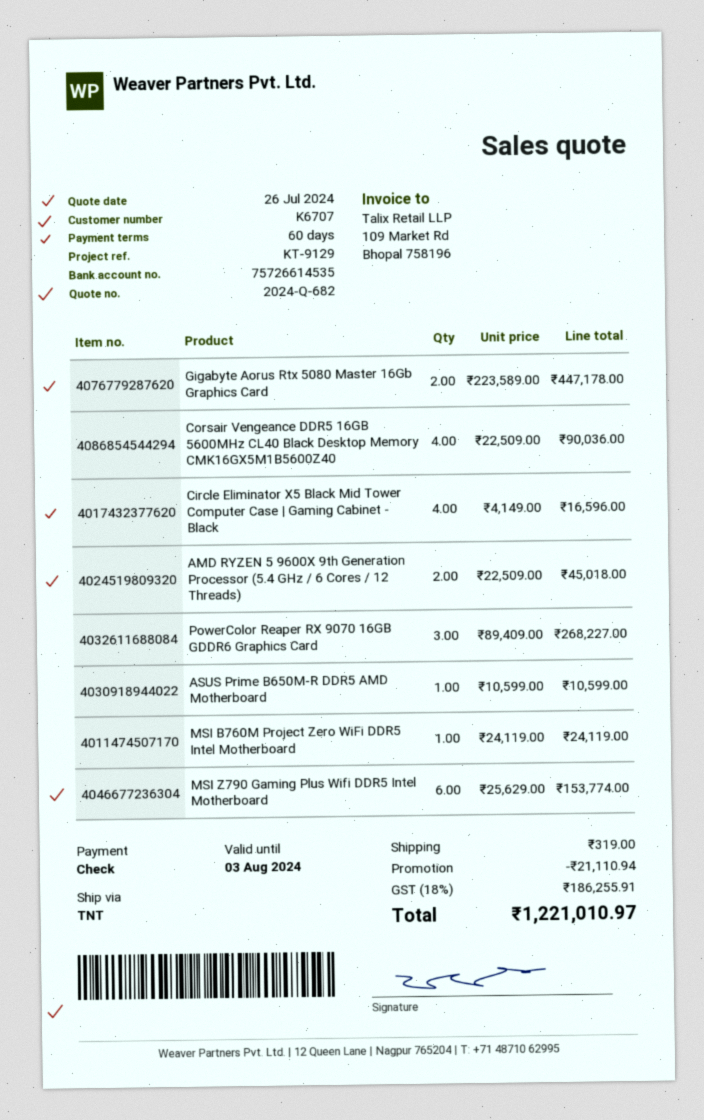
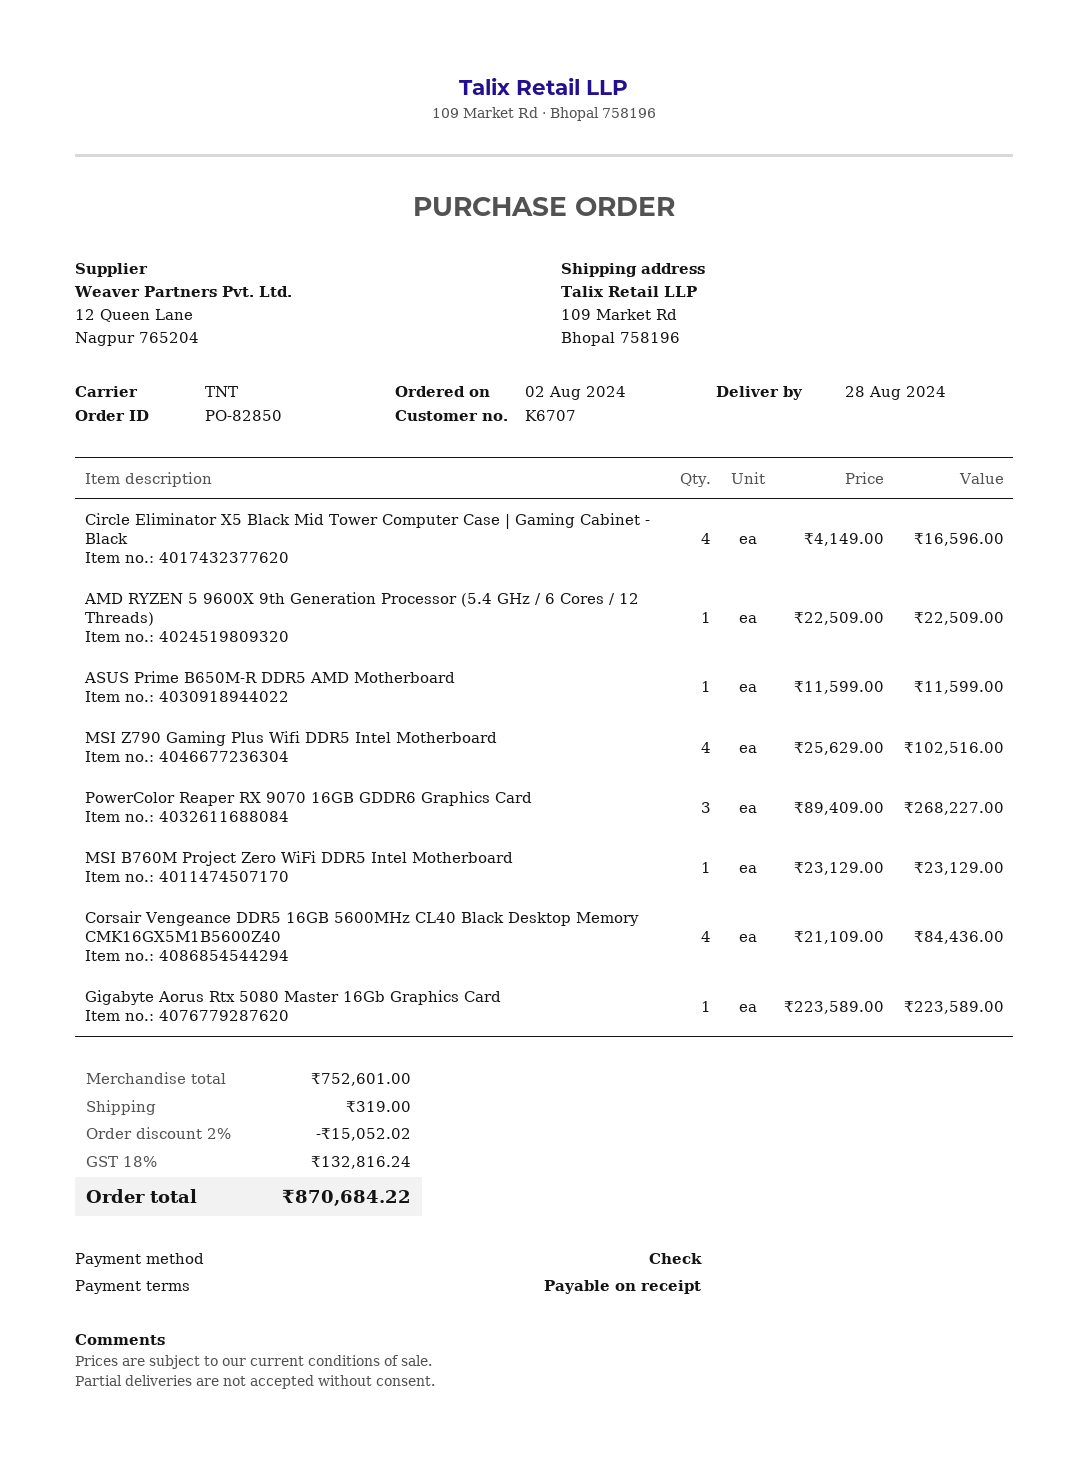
payment terms: 60 days -> on receipt
Gigabyte Aorus Rtx 5080 Master 16Gb Graphics Card: 2 x 223589.00 = 447178.00 -> 1 x 223589.00 = 223589.00
Corsair Vengeance DDR5 16GB 5600MHz CL40 Black Desktop Memory CMK16GX5M1B5600Z40: 4 x 22509.00 = 90036.00 -> 4 x 21109.00 = 84436.00
AMD RYZEN 5 9600X 9th Generation Processor (5.4 GHz / 6 Cores / 12 Threads): 2 x 22509.00 = 45018.00 -> 1 x 22509.00 = 22509.00
ASUS Prime B650M-R DDR5 AMD Motherboard: 1 x 10599.00 = 10599.00 -> 1 x 11599.00 = 11599.00
MSI B760M Project Zero WiFi DDR5 Intel Motherboard: 1 x 24119.00 = 24119.00 -> 1 x 23129.00 = 23129.00
MSI Z790 Gaming Plus Wifi DDR5 Intel Motherboard: 6 x 25629.00 = 153774.00 -> 4 x 25629.00 = 102516.00
discount: 21110.94 -> 15052.02
tax: 18% = 186255.91 -> 18% = 132816.24
total: 1221010.97 -> 870684.22

